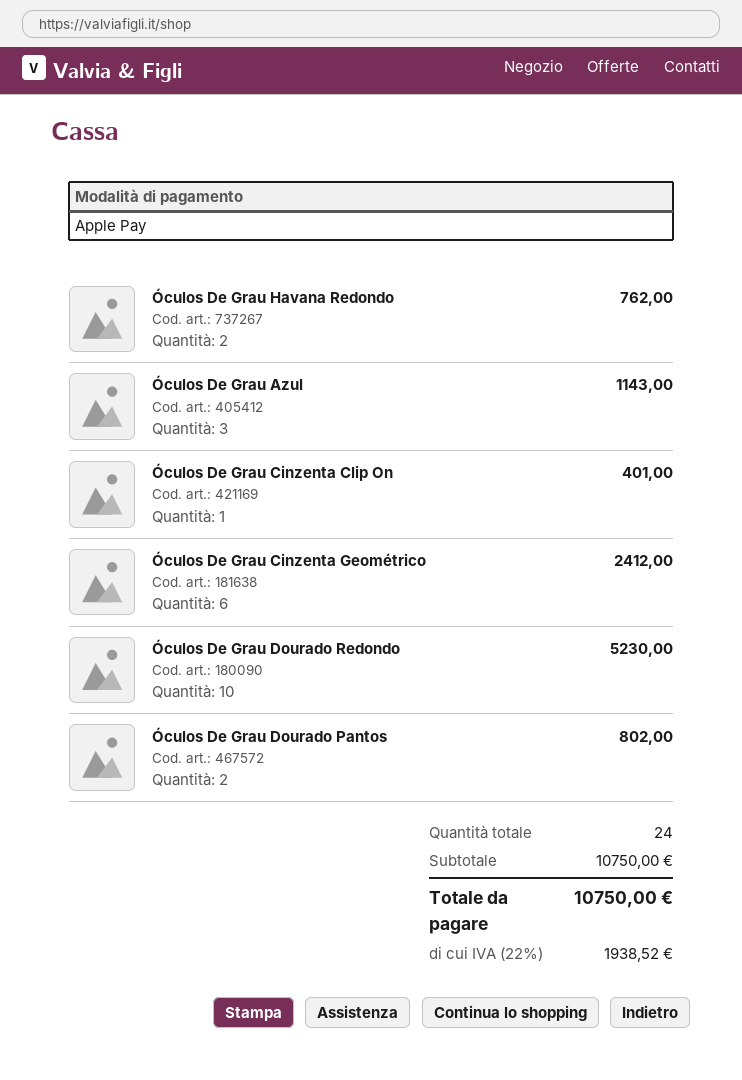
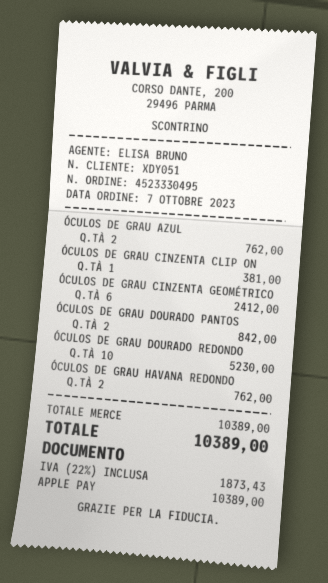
Óculos De Grau Azul: 3 for 1143.00 -> 2 for 762.00
Óculos De Grau Cinzenta Clip On: 1 for 401.00 -> 1 for 381.00
Óculos De Grau Dourado Pantos: 2 for 802.00 -> 2 for 842.00
subtotal: 10750.00 -> 10389.00
tax: 22% = 1938.52 -> 22% = 1873.43
total: 10750.00 -> 10389.00

